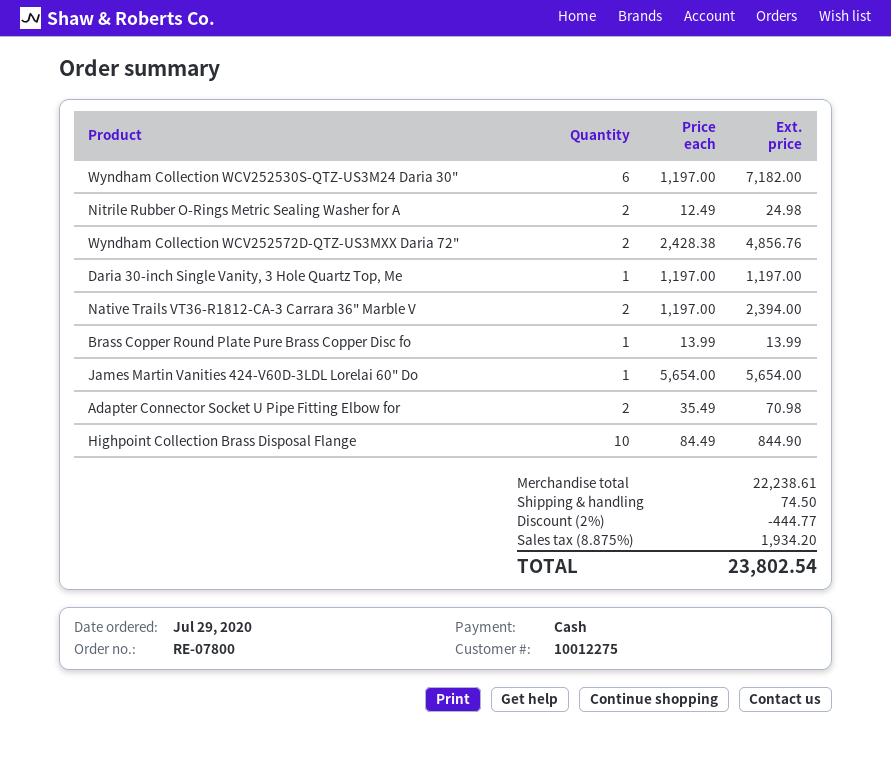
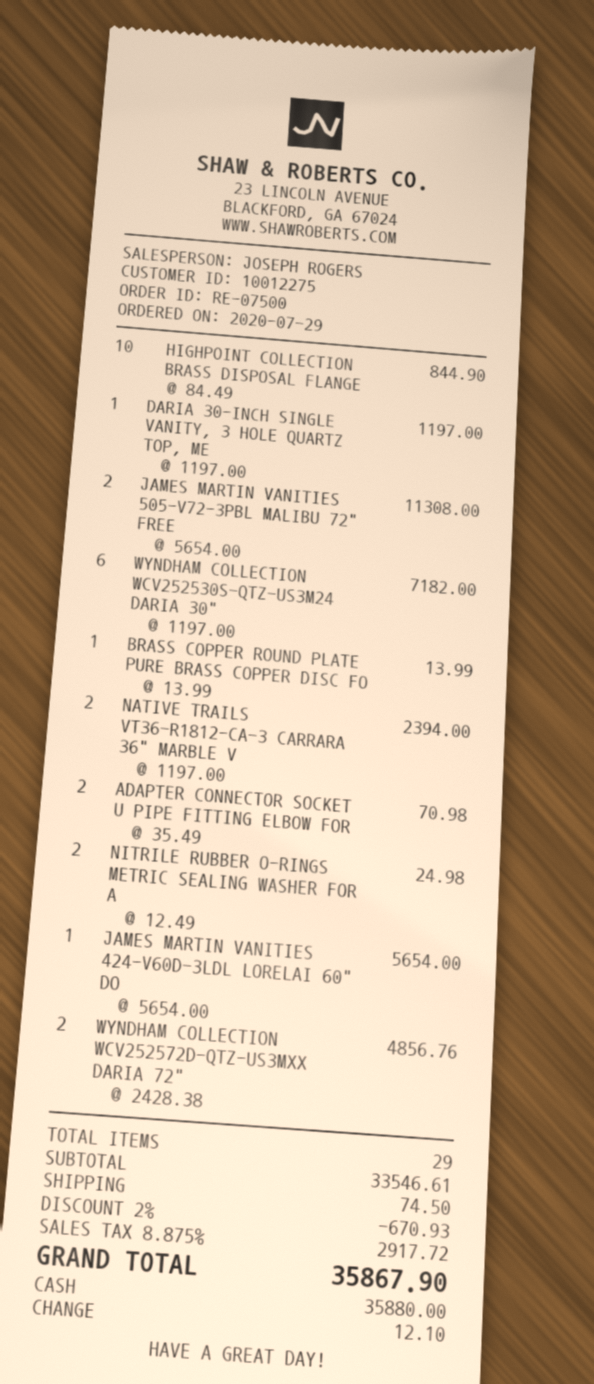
order number: RE-07800 -> RE-07500
JAMES MARTIN VANITIES 505-V72-3PBL MALIBU 72" FREE: none -> 2 x 5654.00 = 11308.00
subtotal: 22238.61 -> 33546.61
discount: 2% = 444.77 -> 2% = 670.93
tax: 8.875% = 1934.20 -> 8.875% = 2917.72
total: 23802.54 -> 35867.90

